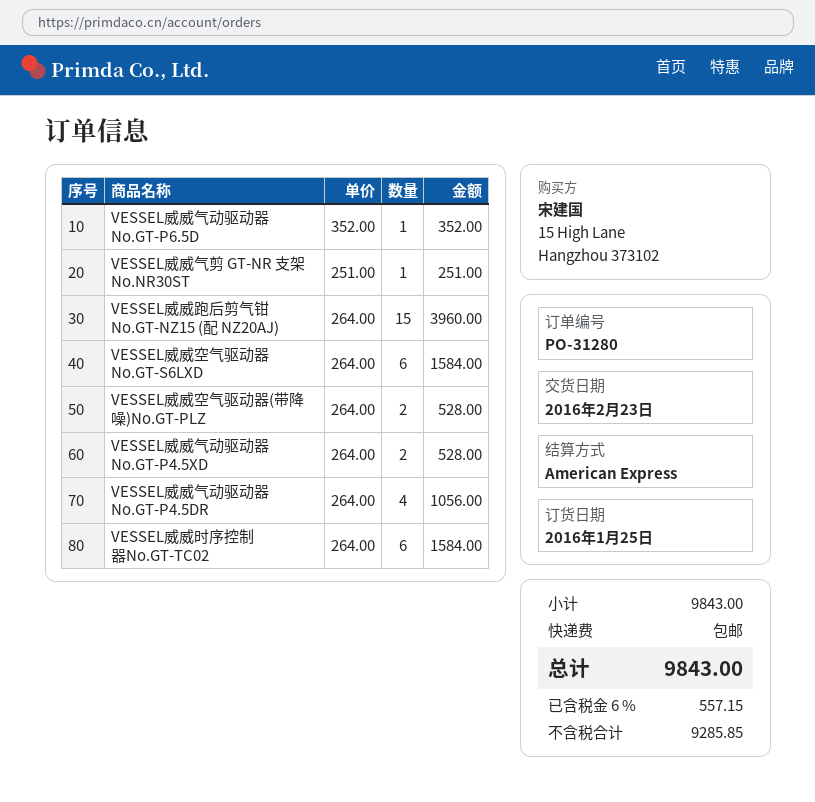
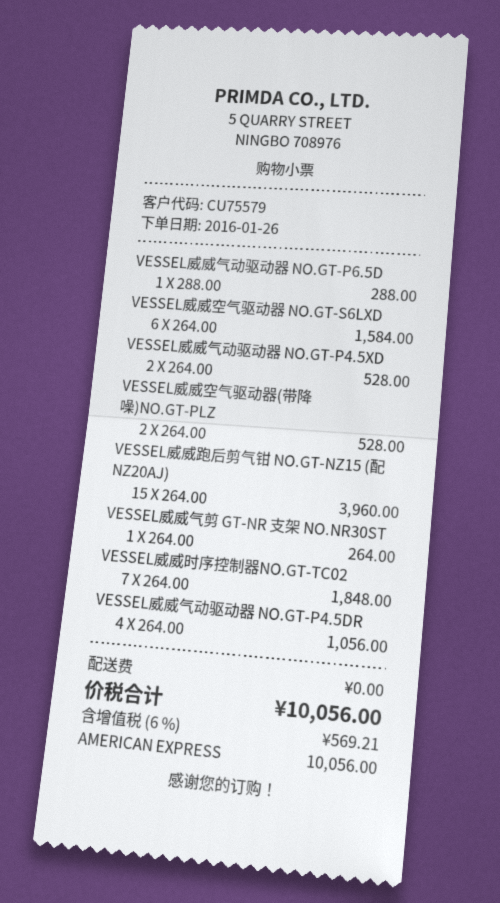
order date: 2016-01-25 -> 2016-01-26
VESSEL威威气动驱动器 No.GT-P6.5D: 1 x 352.00 = 352.00 -> 1 x 288.00 = 288.00
VESSEL威威气剪 GT-NR 支架 No.NR30ST: 1 x 251.00 = 251.00 -> 1 x 264.00 = 264.00
VESSEL威威时序控制器No.GT-TC02: 6 x 264.00 = 1584.00 -> 7 x 264.00 = 1848.00
tax: 6% = 557.15 -> 6% = 569.21
total: 9843.00 -> 10056.00

